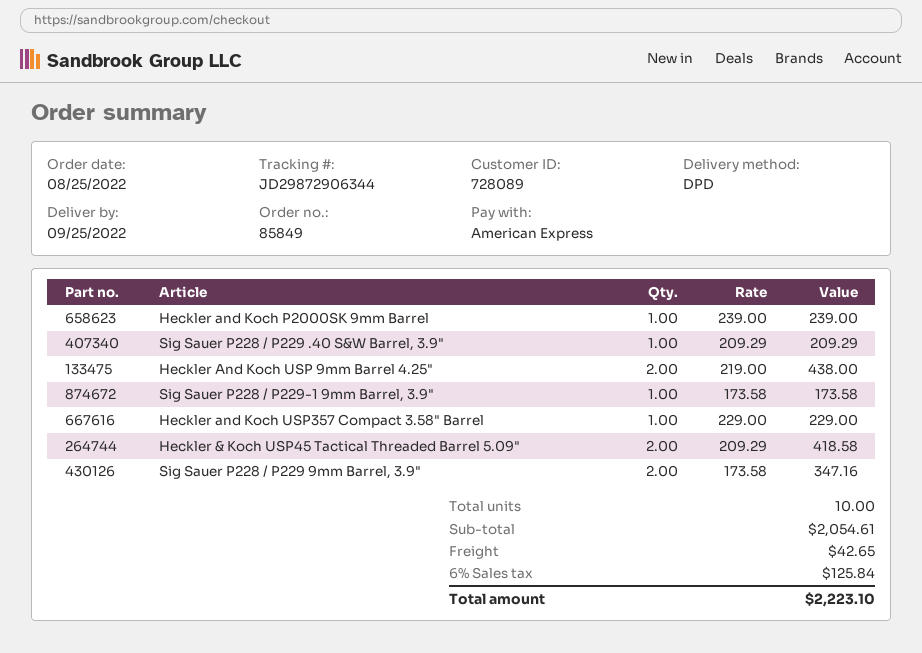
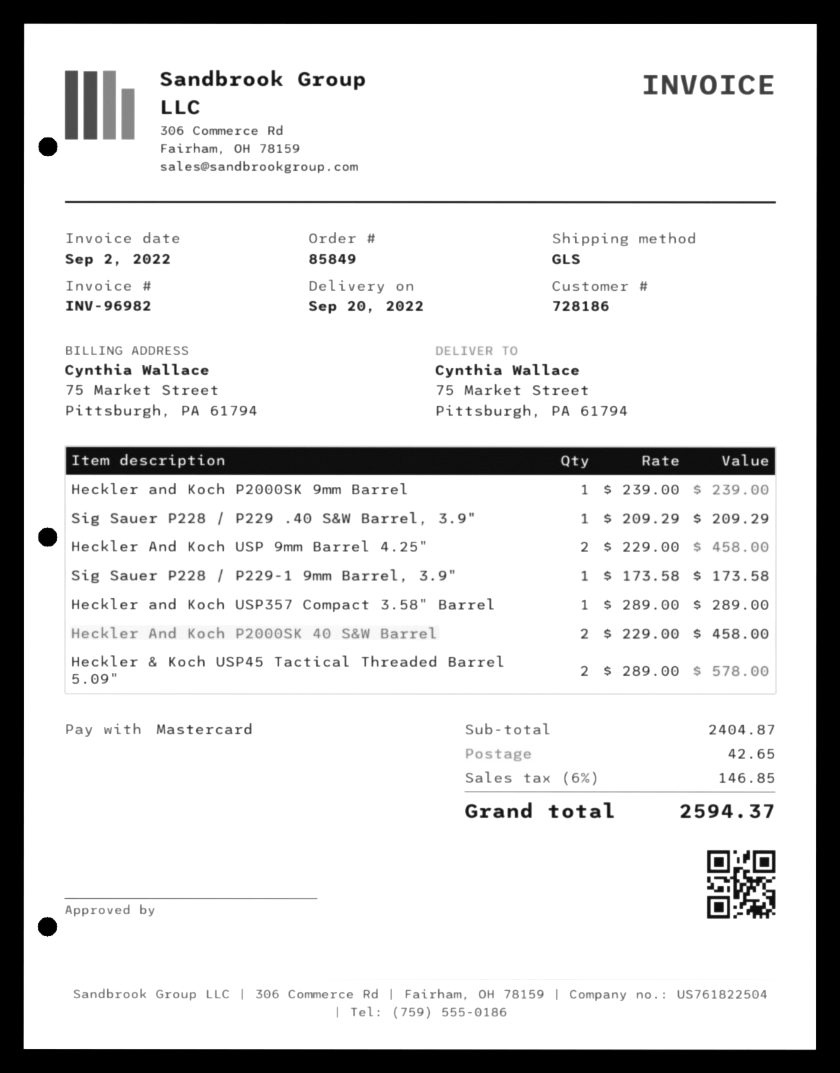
delivery date: 2022-09-25 -> 2022-09-20
customer number: 728089 -> 728186
payment method: American Express -> Mastercard
shipping method: DPD -> GLS
Heckler And Koch USP 9mm Barrel 4.25": 2 x 219.00 = 438.00 -> 2 x 229.00 = 458.00
Heckler and Koch USP357 Compact 3.58" Barrel: 1 x 229.00 = 229.00 -> 1 x 289.00 = 289.00
Heckler & Koch USP45 Tactical Threaded Barrel 5.09": 2 x 209.29 = 418.58 -> 2 x 289.00 = 578.00
Sig Sauer P228 / P229 9mm Barrel, 3.9": 2 x 173.58 = 347.16 -> none
Heckler And Koch P2000SK 40 S&W Barrel: none -> 2 x 229.00 = 458.00
subtotal: 2054.61 -> 2404.87
tax: 6% = 125.84 -> 6% = 146.85
total: 2223.10 -> 2594.37

